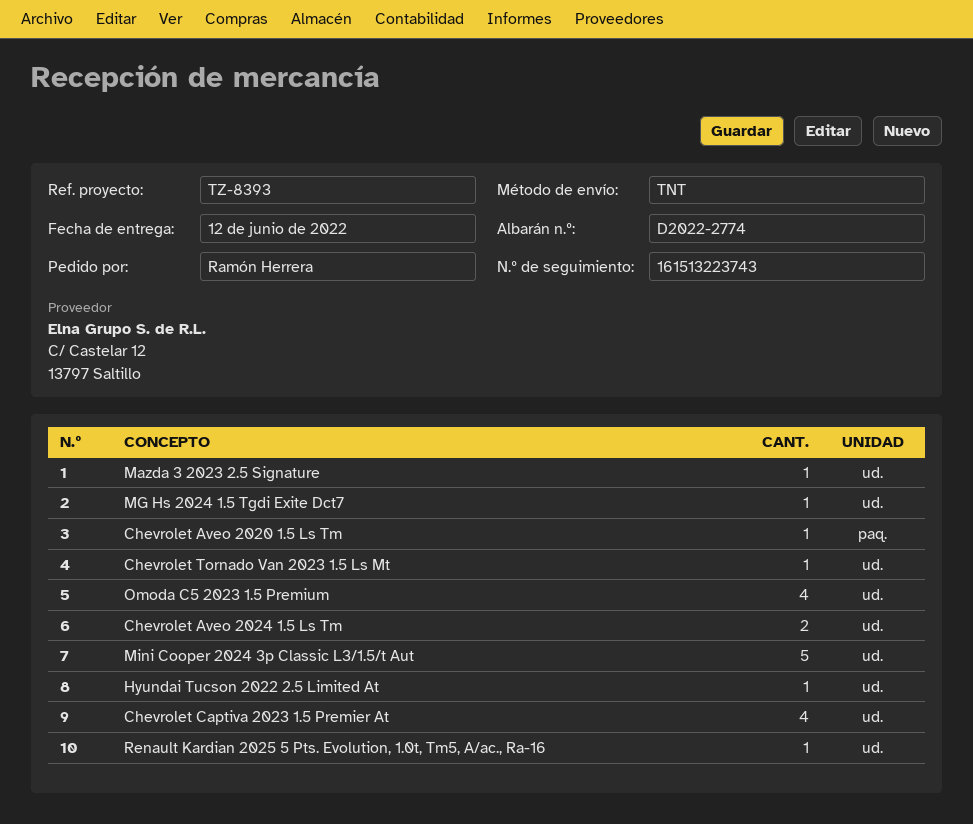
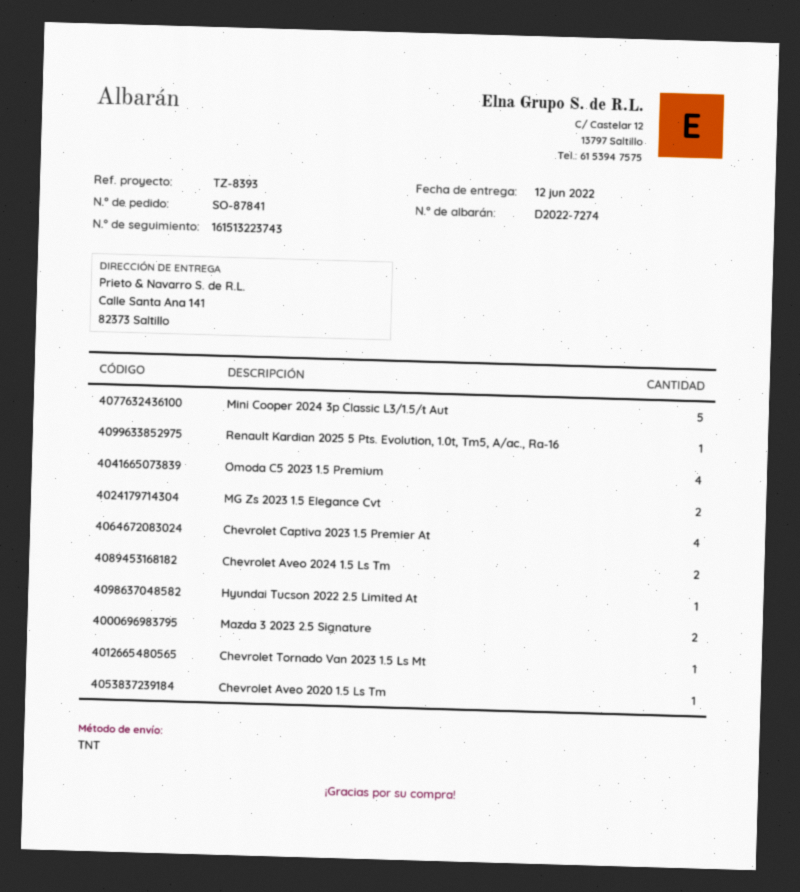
delivery note number: D2022-2774 -> D2022-7274
Mazda 3 2023 2.5 Signature: 1 -> 2
MG Hs 2024 1.5 Tgdi Exite Dct7: 1 -> none
MG Zs 2023 1.5 Elegance Cvt: none -> 2

